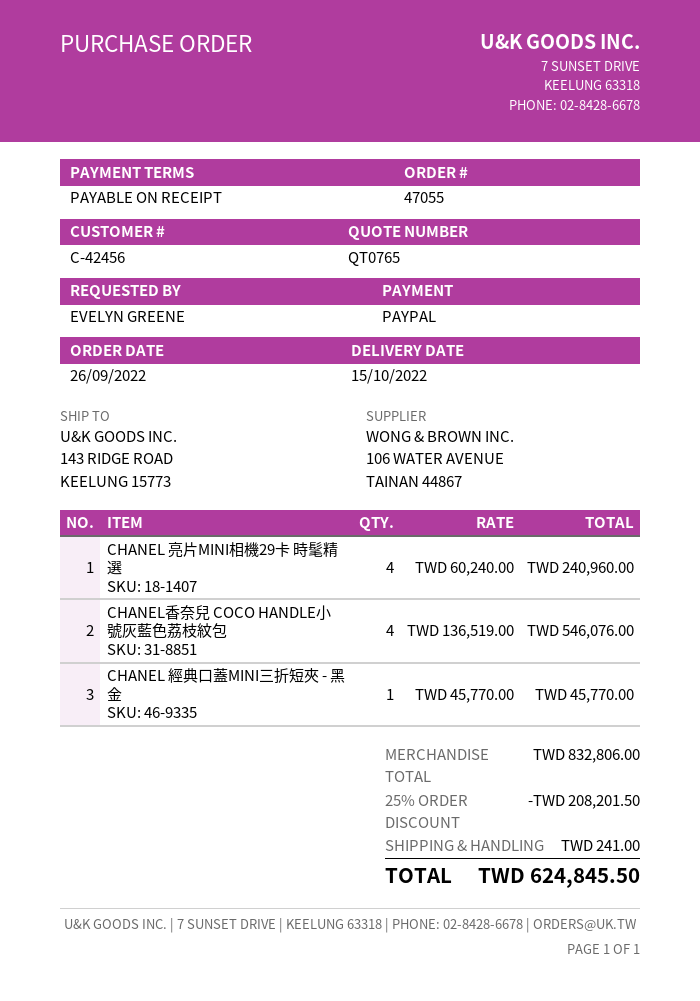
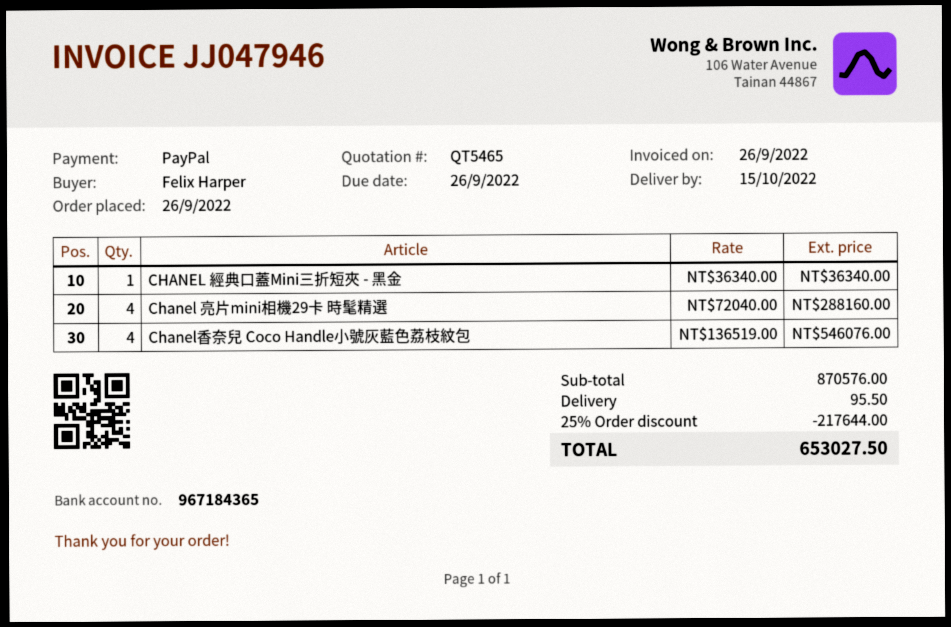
quote number: QT0765 -> QT5465
ordered by: EVELYN GREENE -> Felix Harper
CHANEL 亮片MINI相機29卡 時髦精選: 4 x 60240.00 = 240960.00 -> 4 x 72040.00 = 288160.00
CHANEL 經典口蓋MINI三折短夾 - 黑金: 1 x 45770.00 = 45770.00 -> 1 x 36340.00 = 36340.00
subtotal: 832806.00 -> 870576.00
discount: 25% = 208201.50 -> 25% = 217644.00
shipping: 241.00 -> 95.50
total: 624845.50 -> 653027.50

